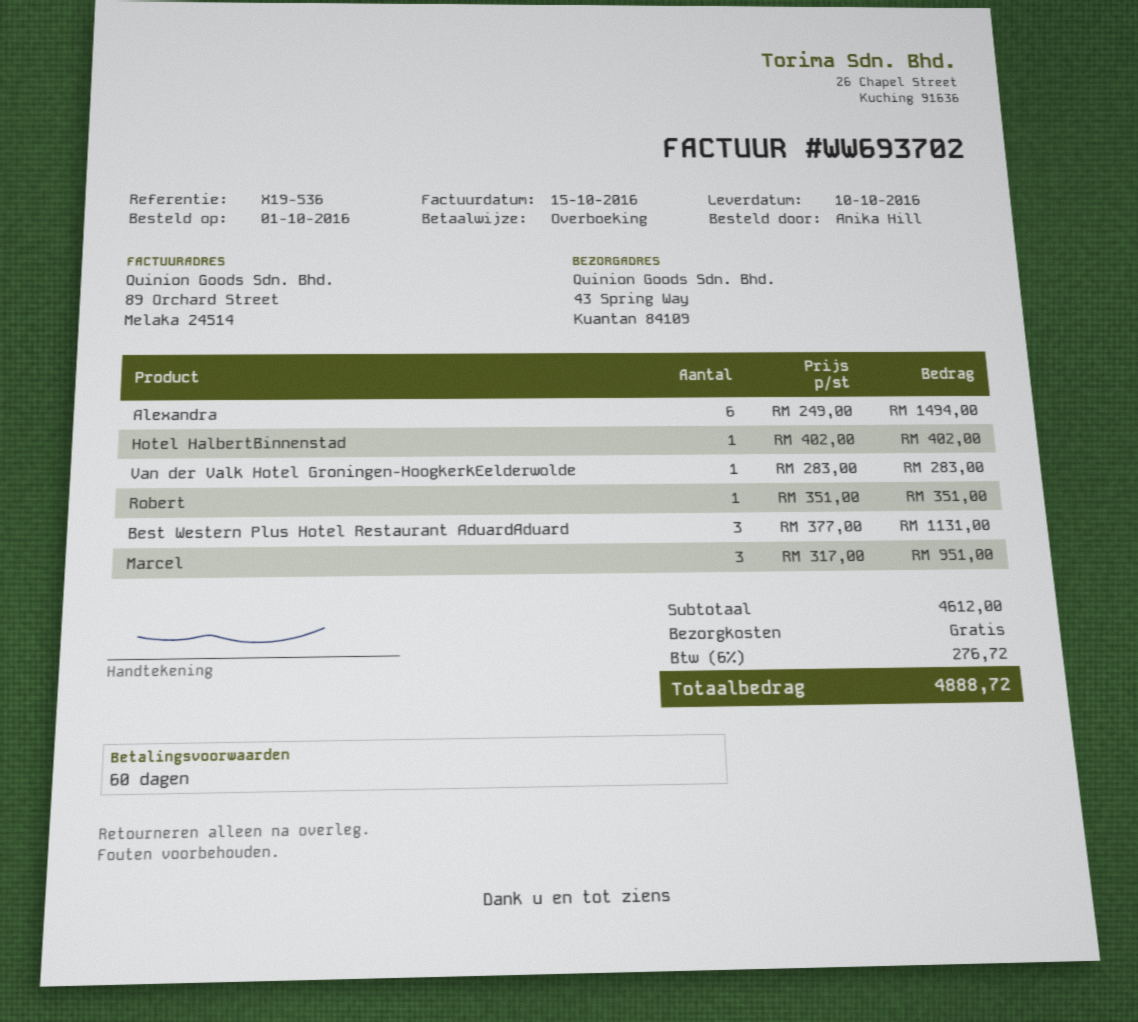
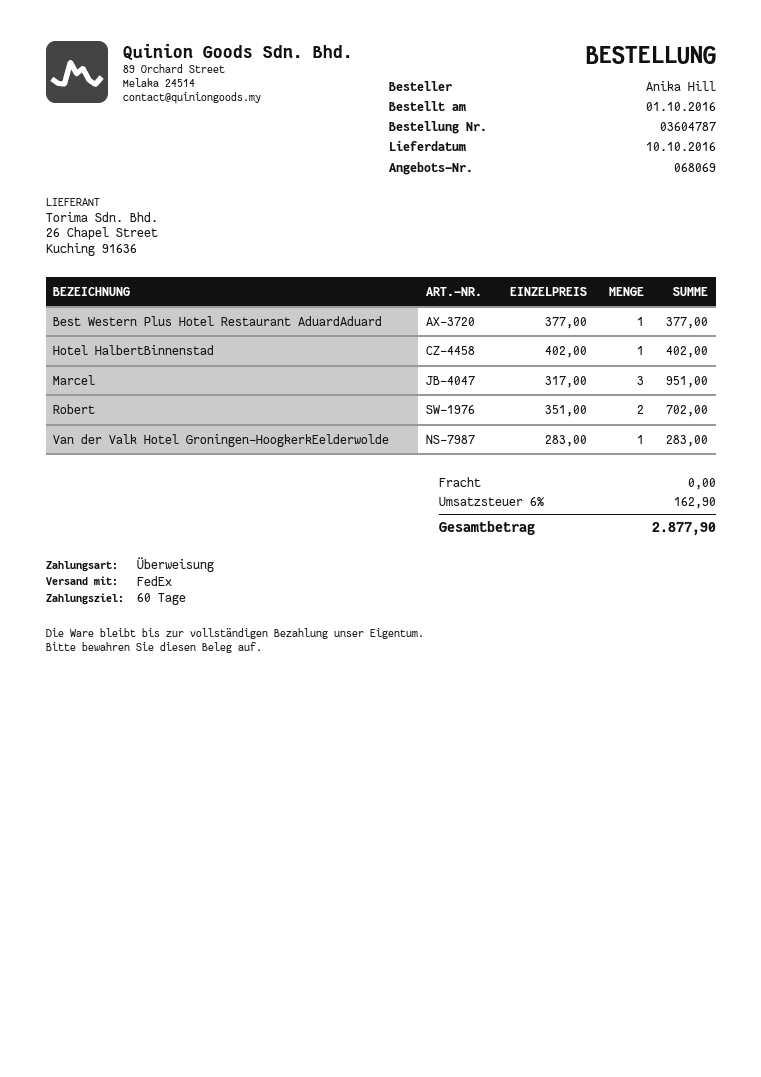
Alexandra: 6 x 249.00 = 1494.00 -> none
Robert: 1 x 351.00 = 351.00 -> 2 x 351.00 = 702.00
Best Western Plus Hotel Restaurant AduardAduard: 3 x 377.00 = 1131.00 -> 1 x 377.00 = 377.00
tax: 6% = 276.72 -> 6% = 162.90
total: 4888.72 -> 2877.90

